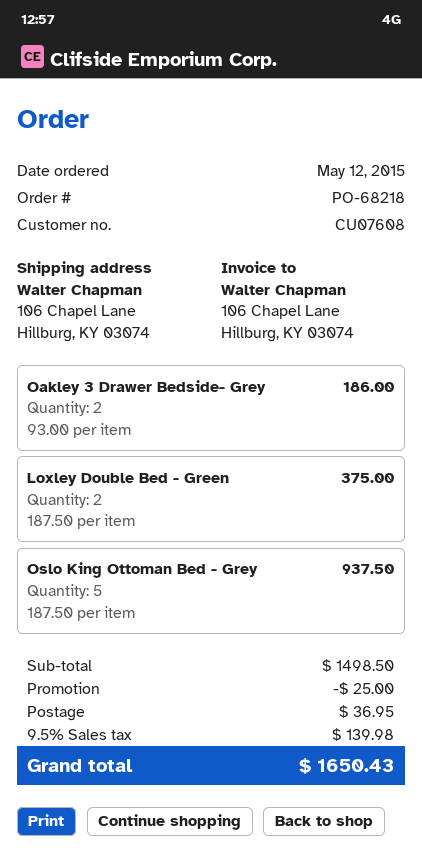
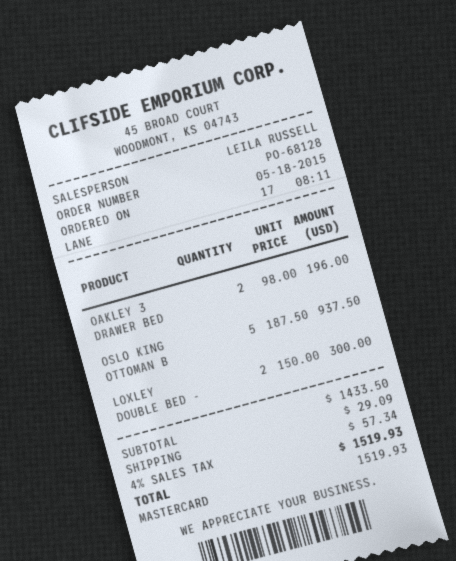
order number: PO-68218 -> PO-68128
order date: 2015-05-12 -> 2015-05-18
Oakley 3 Drawer Bedside- Grey: 2 x 93.00 = 186.00 -> 2 x 98.00 = 196.00
Loxley Double Bed - Green: 2 x 187.50 = 375.00 -> 2 x 150.00 = 300.00
subtotal: 1498.50 -> 1433.50
discount: 25.00 -> none
shipping: 36.95 -> 29.09
tax: 9.5% = 139.98 -> 4% = 57.34
total: 1650.43 -> 1519.93

